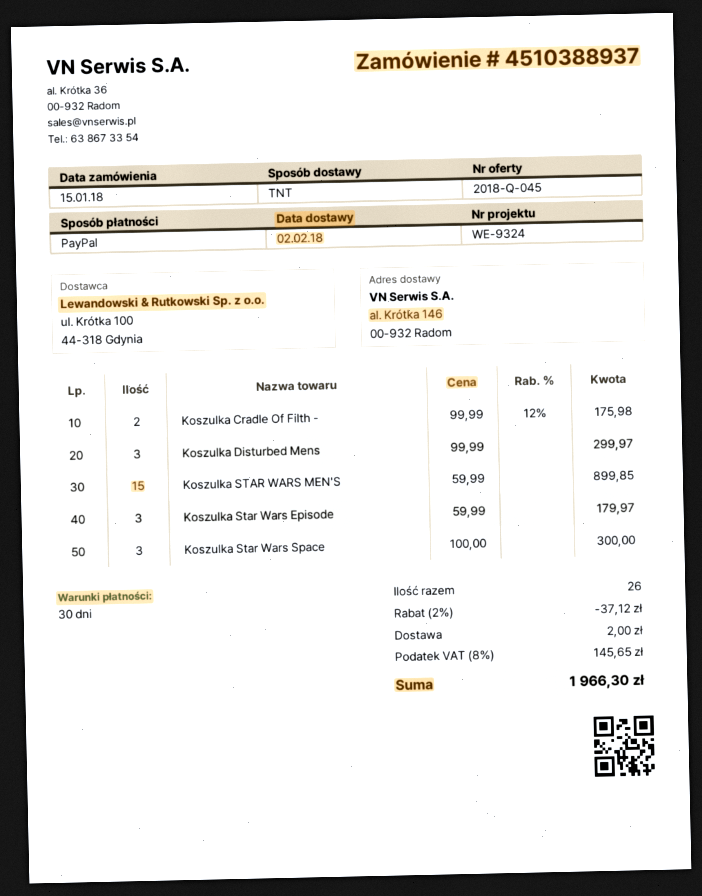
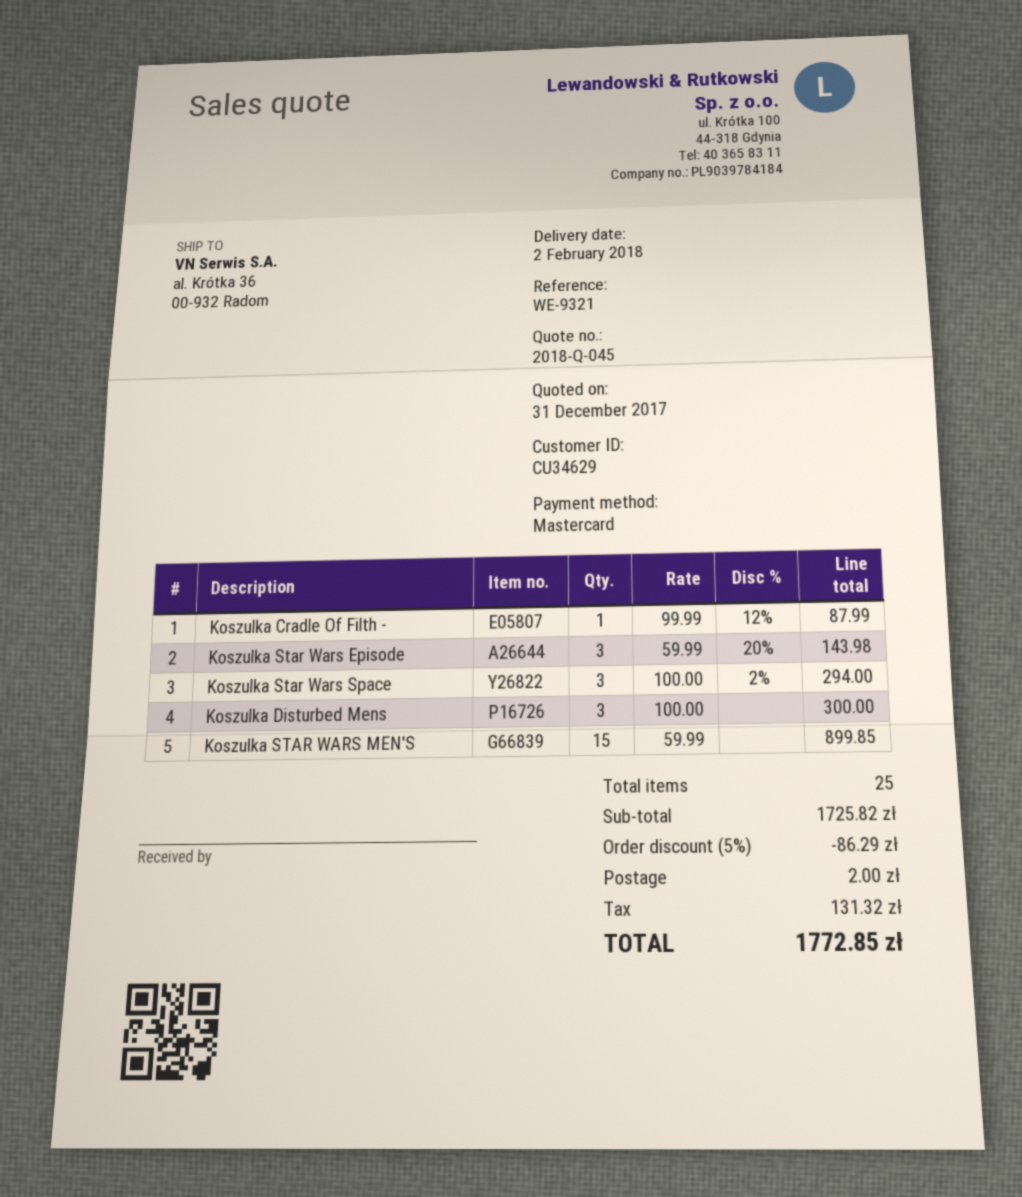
reference: WE-9324 -> WE-9321
payment method: PayPal -> Mastercard
ship to: al. Krótka 146, 00-932 Radom -> al. Krótka 36, 00-932 Radom
Koszulka Cradle Of Filth -: 2 x 99.99 - 12% = 175.98 -> 1 x 99.99 - 12% = 87.99
Koszulka Disturbed Mens: 3 x 99.99 = 299.97 -> 3 x 100.00 = 300.00
Koszulka Star Wars Episode: 3 x 59.99 = 179.97 -> 3 x 59.99 - 20% = 143.98
Koszulka Star Wars Space: 3 x 100.00 = 300.00 -> 3 x 100.00 - 2% = 294.00
total quantity: 26 -> 25
discount: 2% = 37.12 -> 5% = 86.29
tax: 145.65 -> 131.32
total: 1966.30 -> 1772.85

